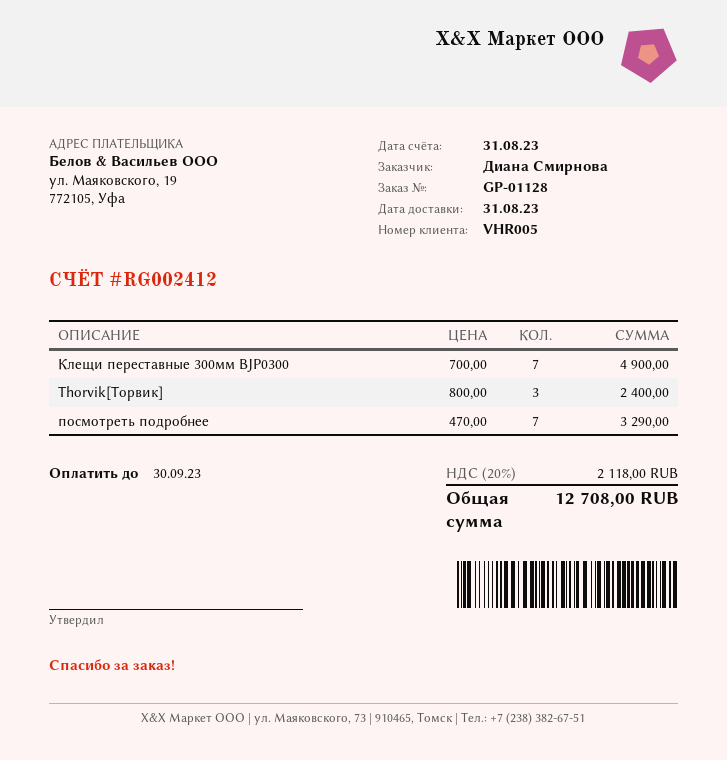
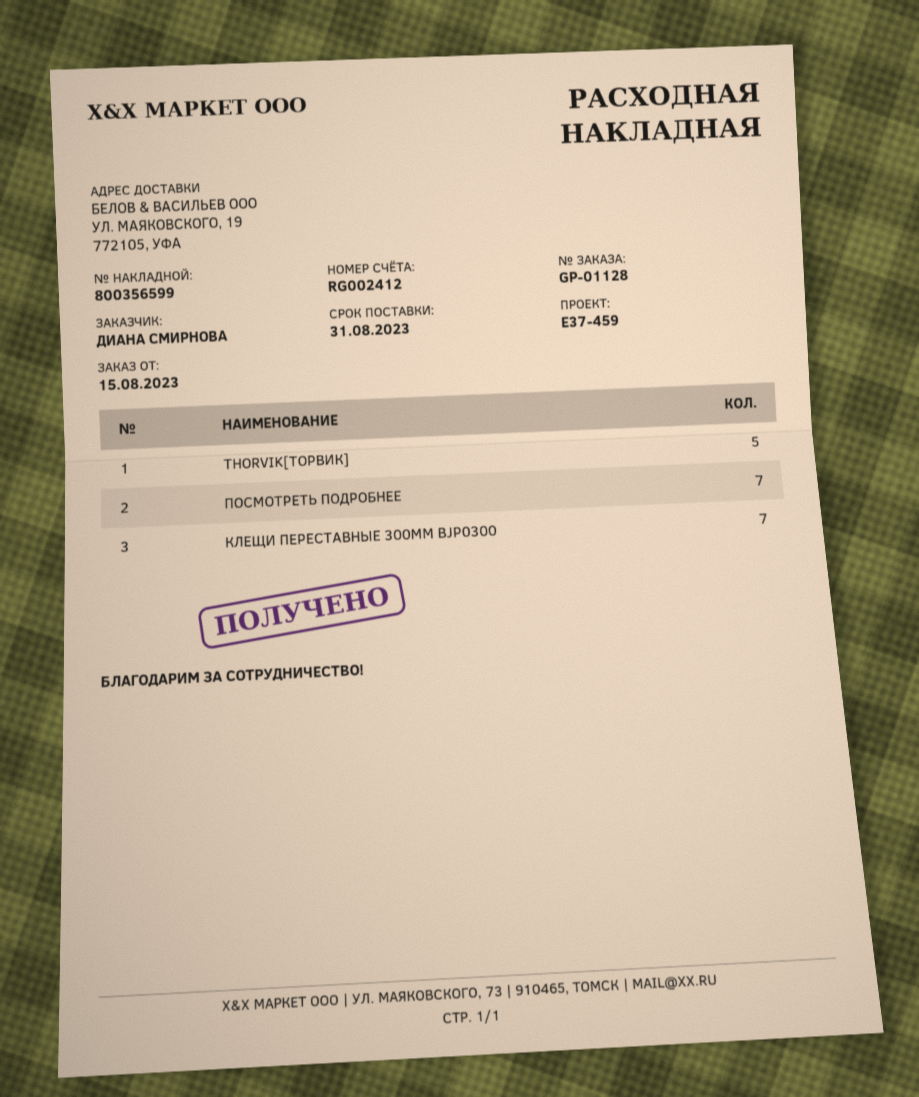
Thorvik[Торвик]: 3 -> 5

